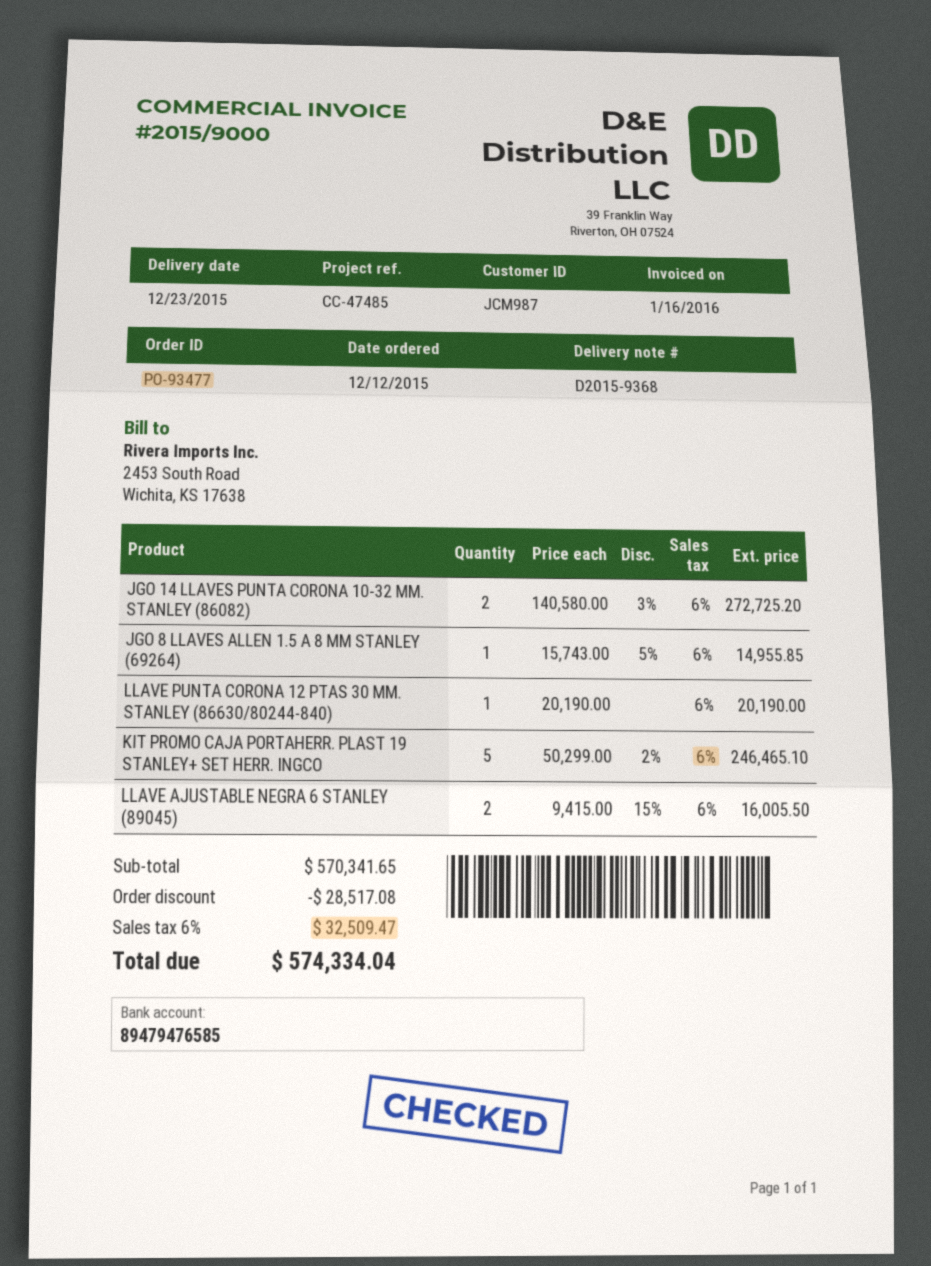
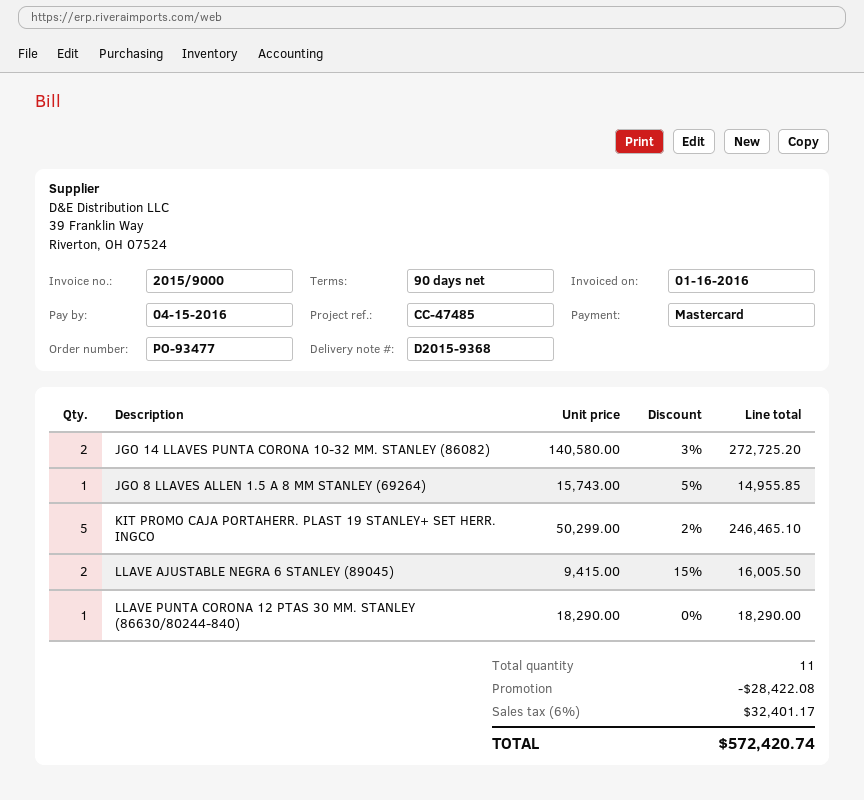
LLAVE PUNTA CORONA 12 PTAS 30 MM. STANLEY (86630/80244-840): 1 x 20190.00 = 20190.00 -> 1 x 18290.00 = 18290.00
discount: 28517.08 -> 28422.08
tax: 6% = 32509.47 -> 6% = 32401.17
total: 574334.04 -> 572420.74

